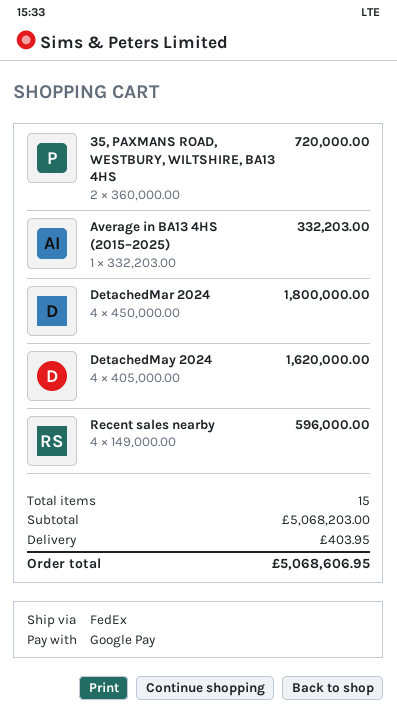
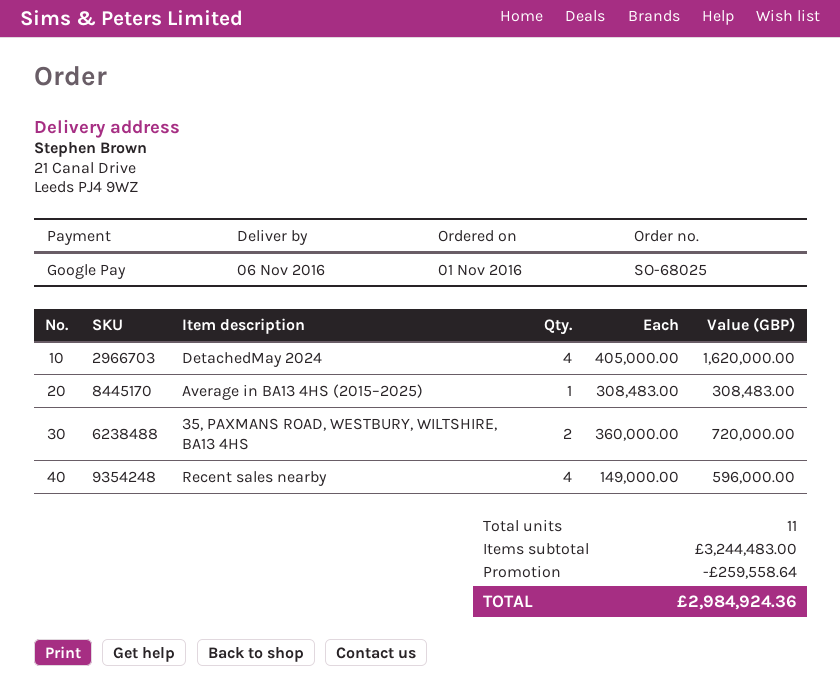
Average in BA13 4HS (2015–2025): 1 x 332203.00 = 332203.00 -> 1 x 308483.00 = 308483.00
DetachedMar 2024: 4 x 450000.00 = 1800000.00 -> none
total quantity: 15 -> 11
subtotal: 5068203.00 -> 3244483.00
discount: none -> 259558.64
shipping: 403.95 -> none
total: 5068606.95 -> 2984924.36

